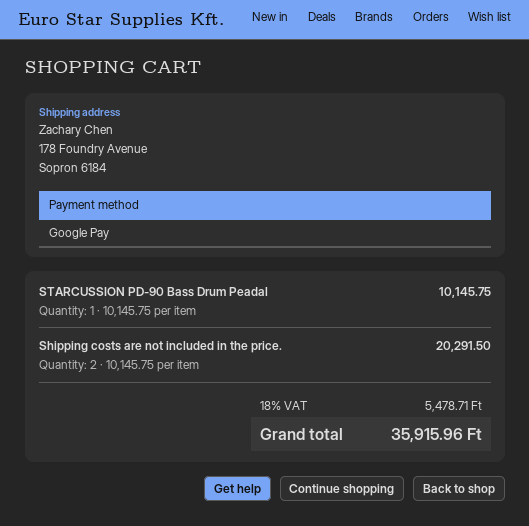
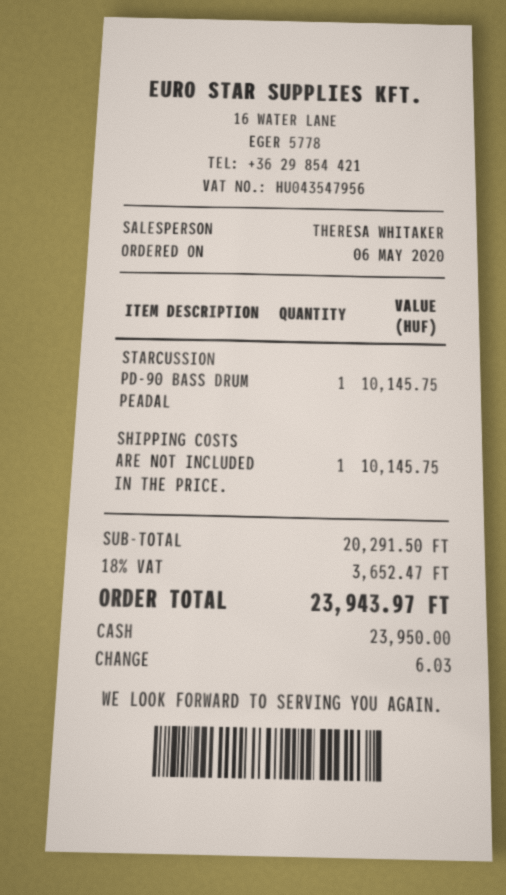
payment method: Google Pay -> cash
Shipping costs are not included in the price.: 2 for 20291.50 -> 1 for 10145.75
tax: 18% = 5478.71 -> 18% = 3652.47
total: 35915.96 -> 23943.97

